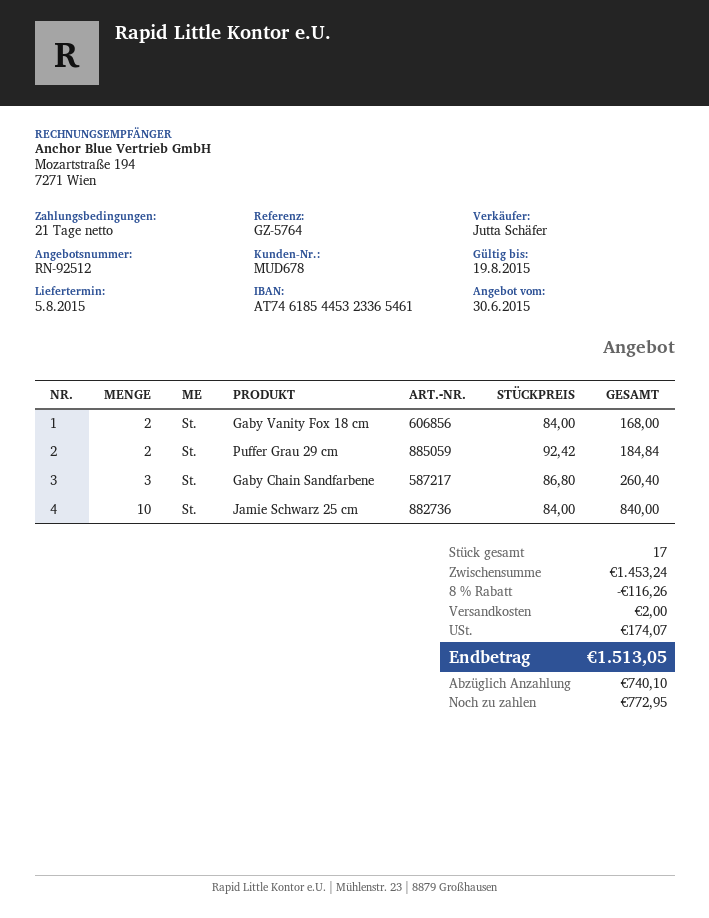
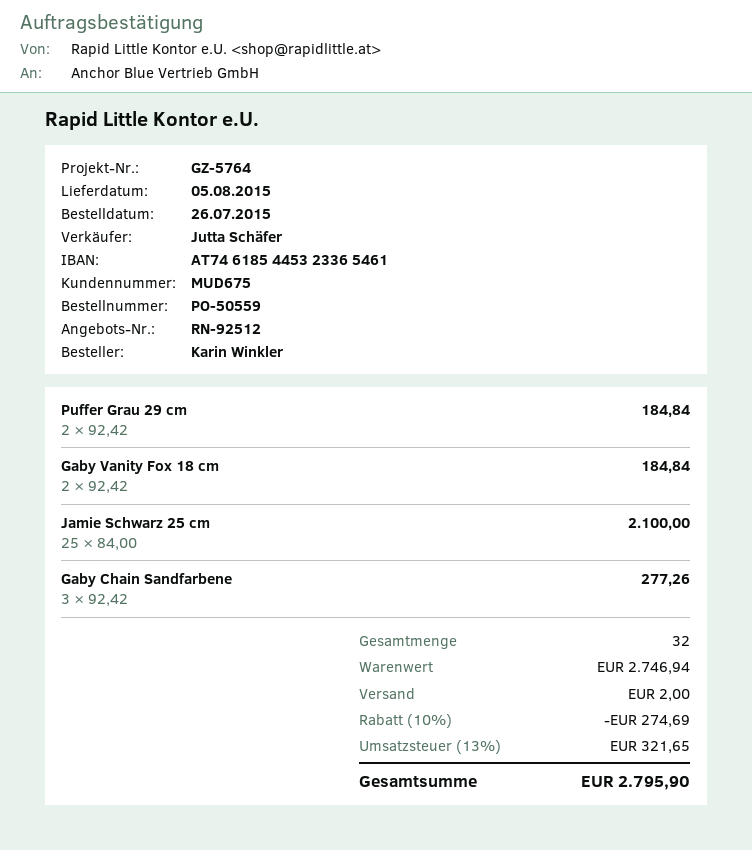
customer number: MUD678 -> MUD675
Gaby Vanity Fox 18 cm: 2 x 84.00 = 168.00 -> 2 x 92.42 = 184.84
Gaby Chain Sandfarbene: 3 x 86.80 = 260.40 -> 3 x 92.42 = 277.26
Jamie Schwarz 25 cm: 10 x 84.00 = 840.00 -> 25 x 84.00 = 2100.00
total quantity: 17 -> 32
subtotal: 1453.24 -> 2746.94
discount: 8% = 116.26 -> 10% = 274.69
tax: 174.07 -> 321.65
total: 1513.05 -> 2795.90

